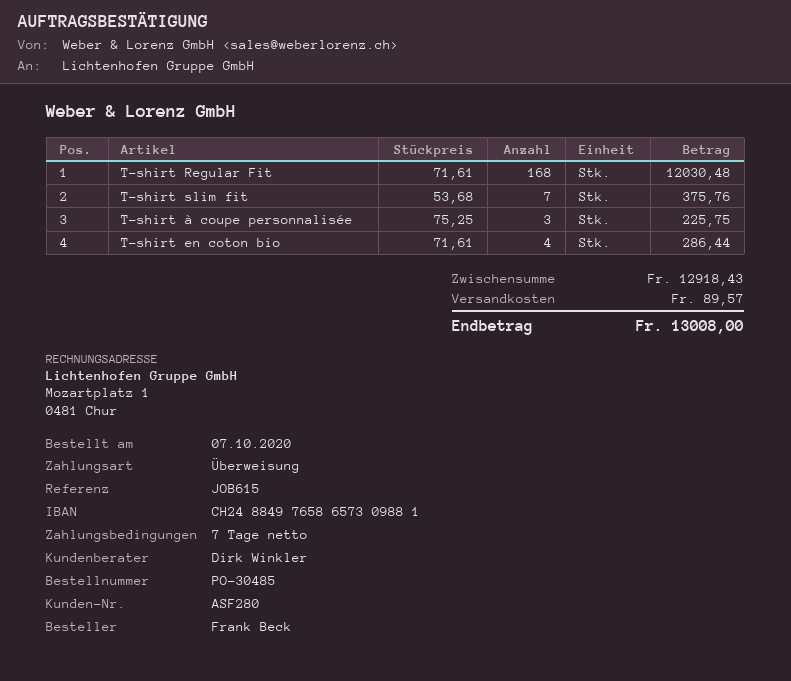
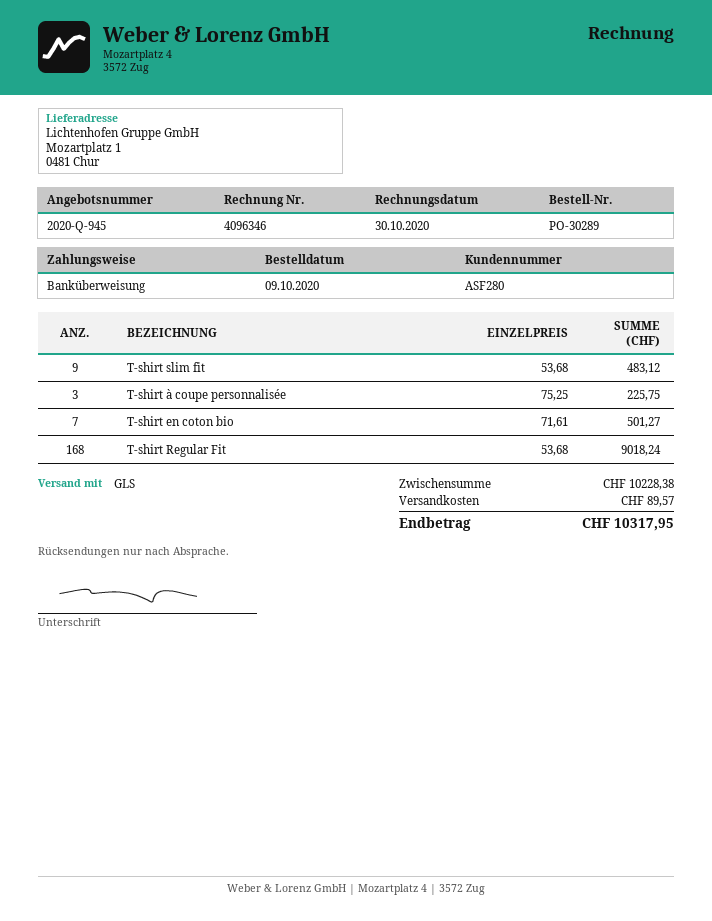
order number: PO-30485 -> PO-30289
order date: 2020-10-07 -> 2020-10-09
T-shirt Regular Fit: 168 x 71.61 = 12030.48 -> 168 x 53.68 = 9018.24
T-shirt slim fit: 7 x 53.68 = 375.76 -> 9 x 53.68 = 483.12
T-shirt en coton bio: 4 x 71.61 = 286.44 -> 7 x 71.61 = 501.27
subtotal: 12918.43 -> 10228.38
total: 13008.00 -> 10317.95

